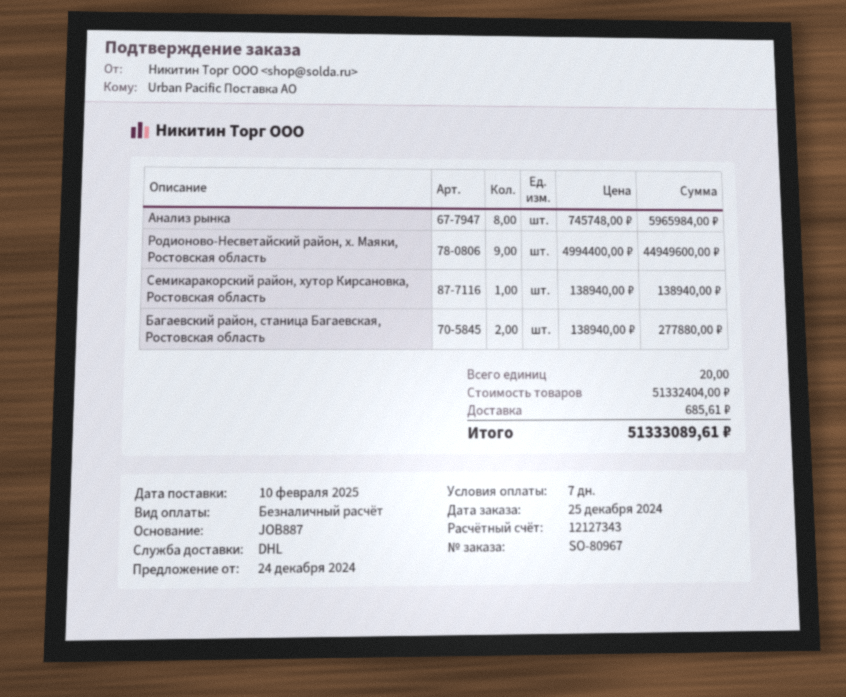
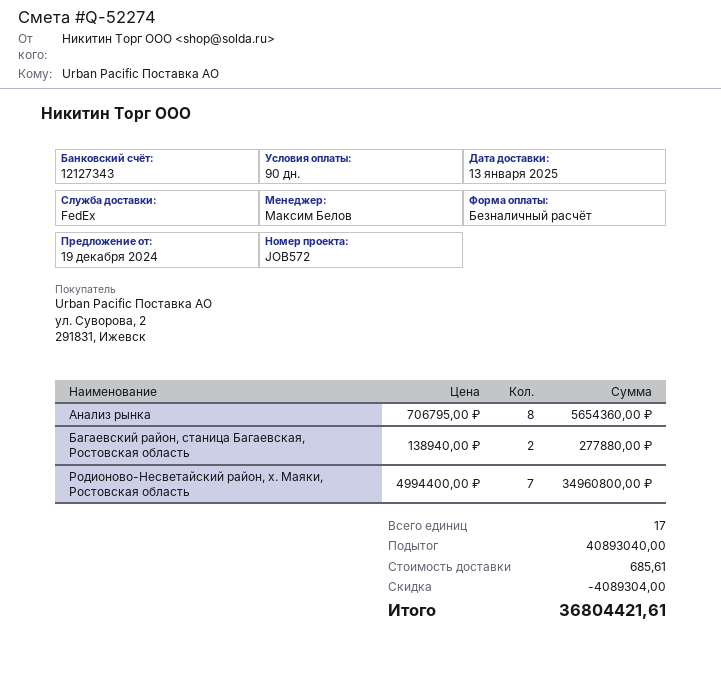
quote date: 2024-12-24 -> 2024-12-19
delivery date: 2025-02-10 -> 2025-01-13
payment terms: 7 days -> 90 days
reference: JOB887 -> JOB572
shipping method: DHL -> FedEx
Анализ рынка: 8 x 745748.00 = 5965984.00 -> 8 x 706795.00 = 5654360.00
Родионово-Несветайский район, х. Маяки, Ростовская область: 9 x 4994400.00 = 44949600.00 -> 7 x 4994400.00 = 34960800.00
Семикаракорский район, хутор Кирсановка, Ростовская область: 1 x 138940.00 = 138940.00 -> none
total quantity: 20 -> 17
subtotal: 51332404.00 -> 40893040.00
discount: none -> 4089304.00
total: 51333089.61 -> 36804421.61

